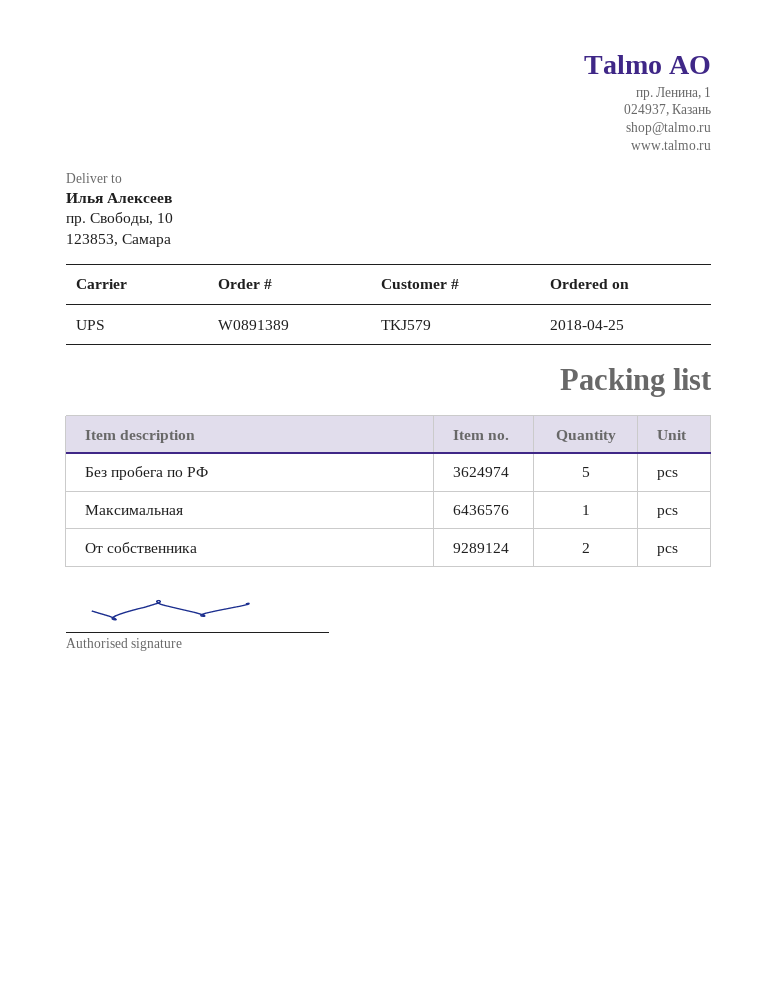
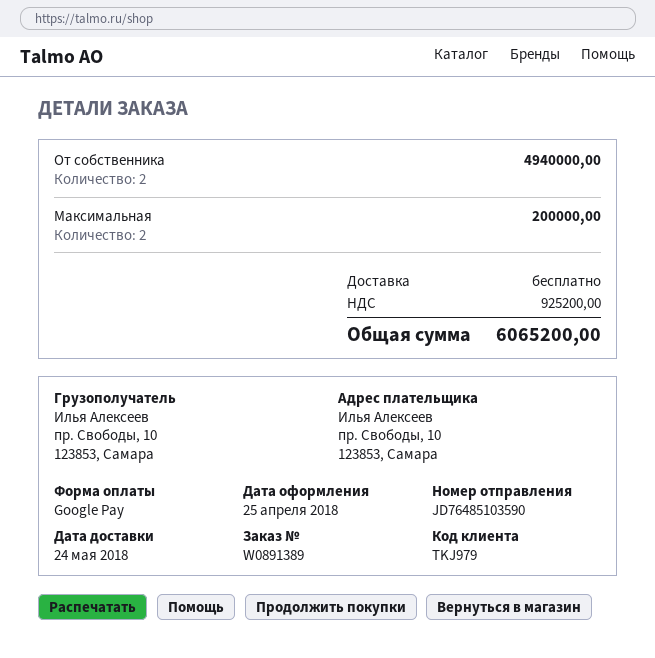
customer number: TKJ579 -> TKJ979
Без пробега по РФ: 5 -> none
Максимальная: 1 -> 2

